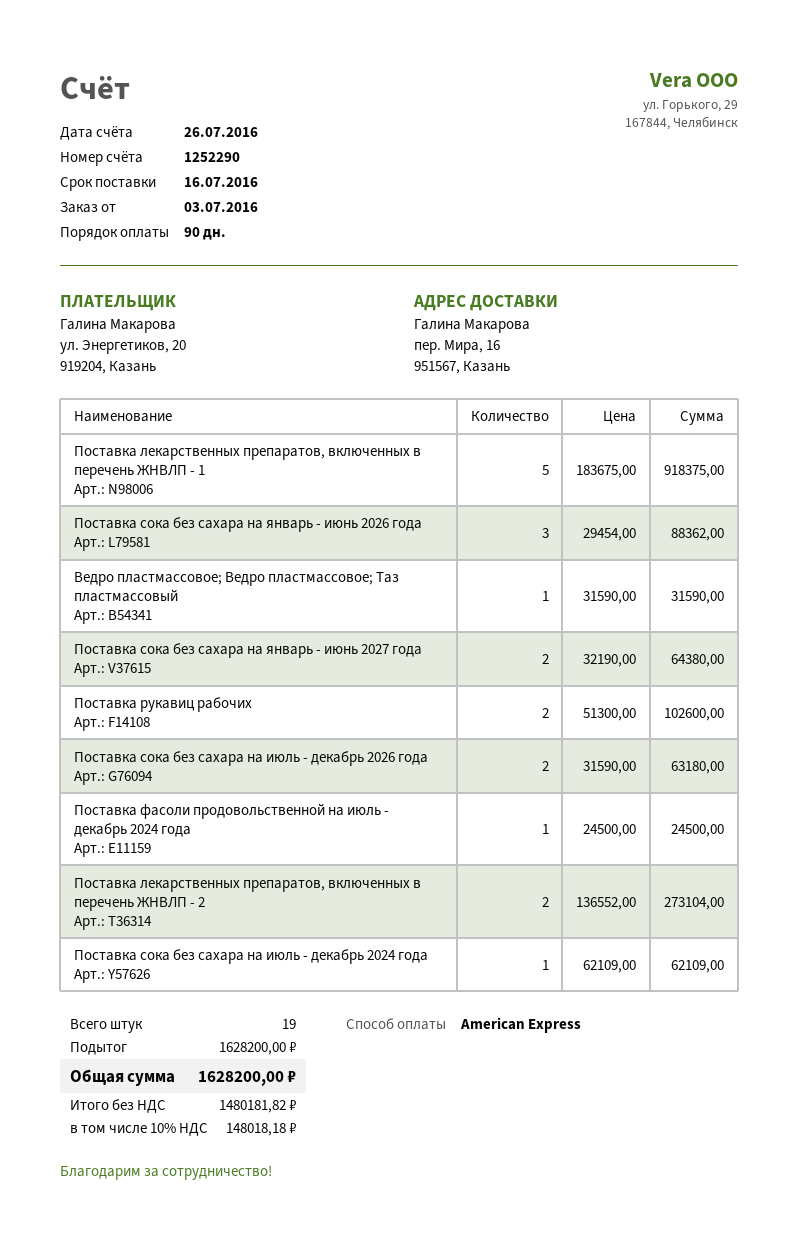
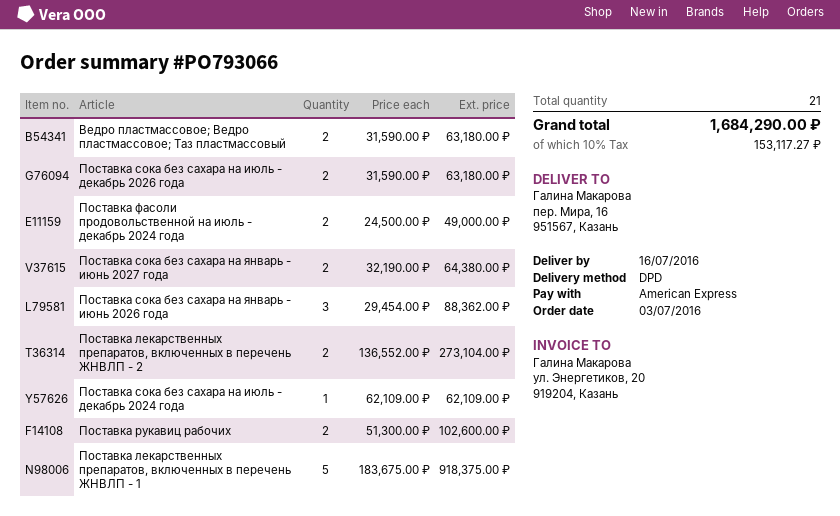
Ведро пластмассовое; Ведро пластмассовое; Таз пластмассовый: 1 x 31590.00 = 31590.00 -> 2 x 31590.00 = 63180.00
Поставка фасоли продовольственной на июль - декабрь 2024 года: 1 x 24500.00 = 24500.00 -> 2 x 24500.00 = 49000.00
total quantity: 19 -> 21
tax: 10% = 148018.18 -> 10% = 153117.27
total: 1628200.00 -> 1684290.00

